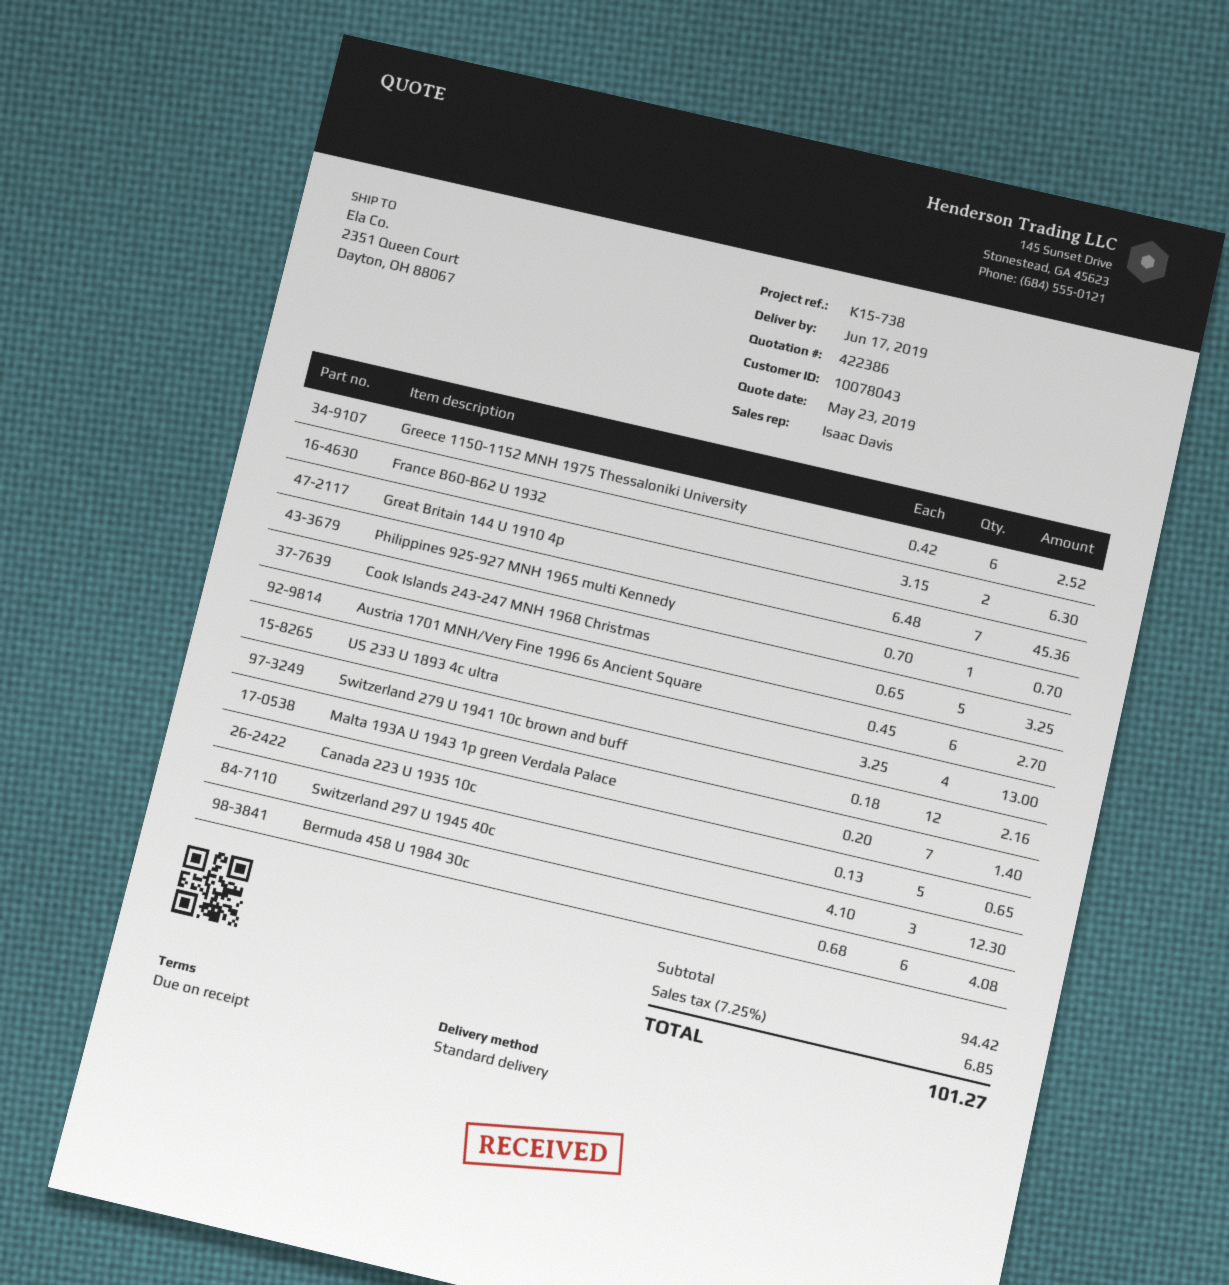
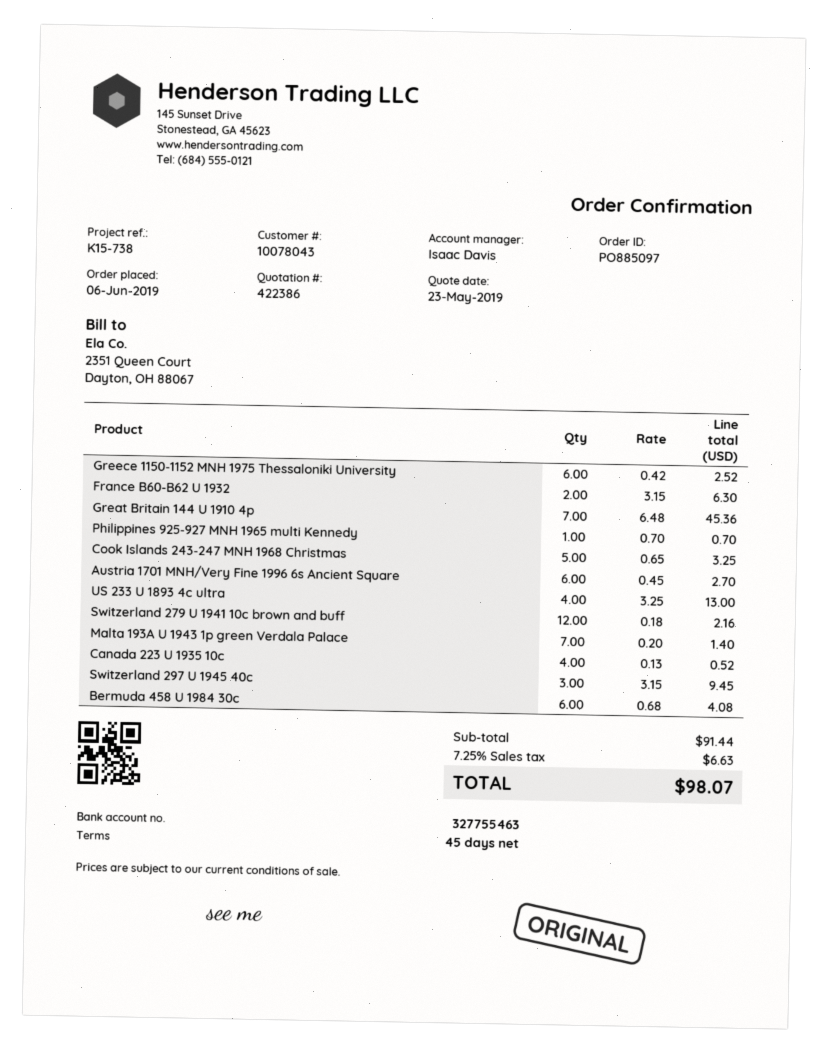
payment terms: on receipt -> 45 days
Canada 223 U 1935 10c: 5 x 0.13 = 0.65 -> 4 x 0.13 = 0.52
Switzerland 297 U 1945 40c: 3 x 4.10 = 12.30 -> 3 x 3.15 = 9.45
subtotal: 94.42 -> 91.44
tax: 7.25% = 6.85 -> 7.25% = 6.63
total: 101.27 -> 98.07

